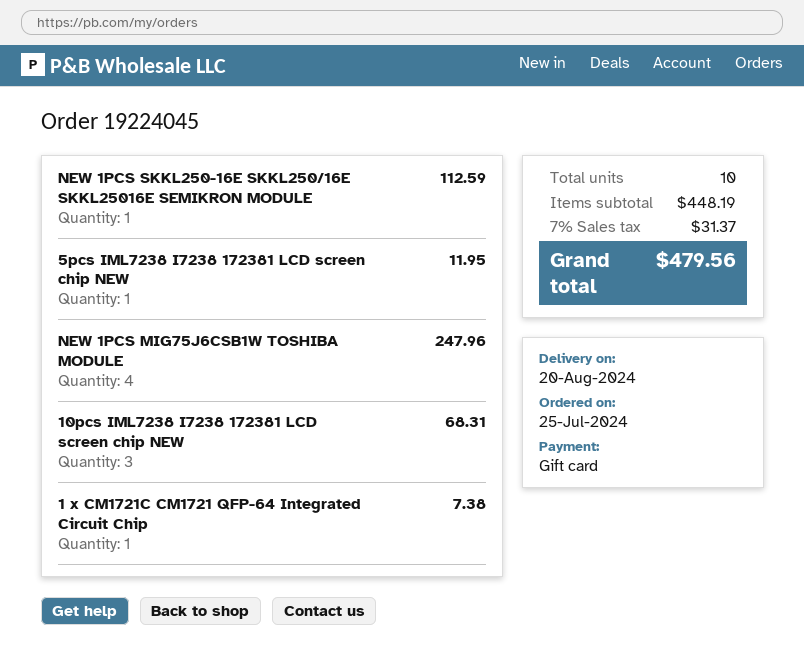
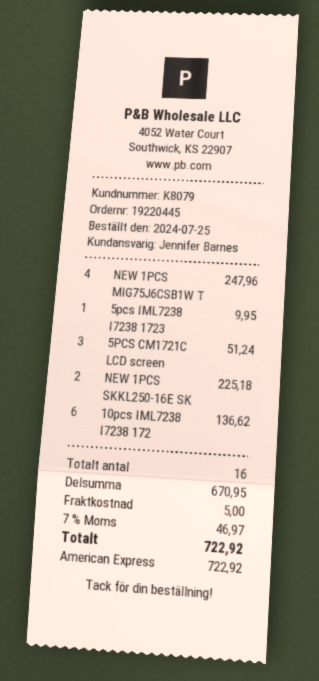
order number: 19224045 -> 19220445
payment method: gift card -> American Express
NEW 1PCS SKKL250-16E SKKL250/16E SKKL25016E SEMIKRON MODULE: 1 for 112.59 -> 2 for 225.18
5pcs IML7238 I7238 172381 LCD screen chip NEW: 1 for 11.95 -> 1 for 9.95
10pcs IML7238 I7238 172381 LCD screen chip NEW: 3 for 68.31 -> 6 for 136.62
1 x CM1721C CM1721 QFP-64 Integrated Circuit Chip: 1 for 7.38 -> none
5PCS CM1721C LCD screen: none -> 3 for 51.24
total quantity: 10 -> 16
subtotal: 448.19 -> 670.95
shipping: none -> 5.00
tax: 7% = 31.37 -> 7% = 46.97
total: 479.56 -> 722.92

